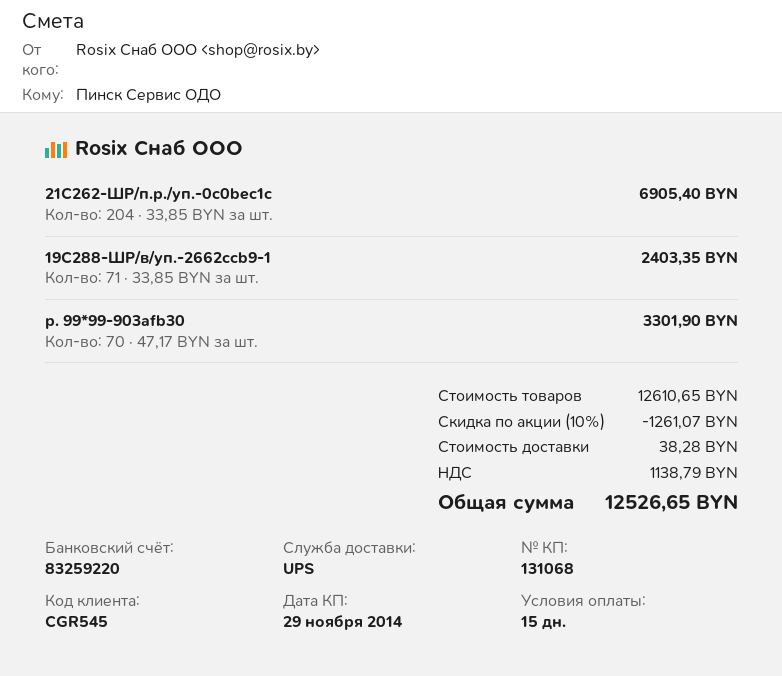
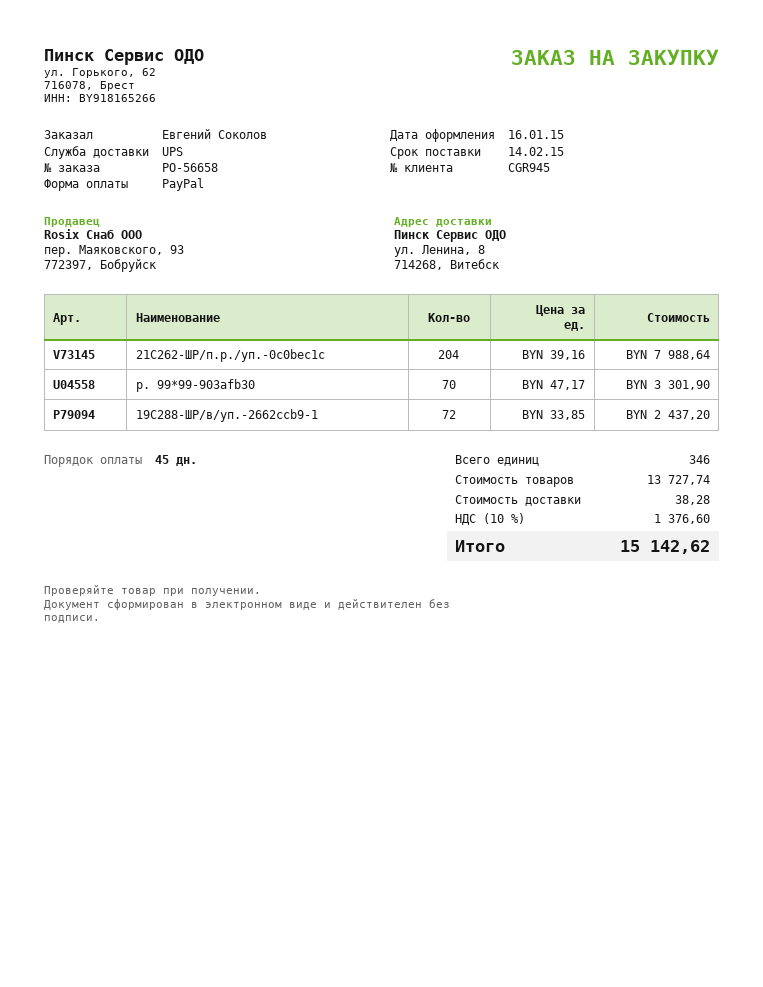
payment terms: 15 days -> 45 days
customer number: CGR545 -> CGR945
21С262-ШР/п.р./уп.-0c0bec1c: 204 x 33.85 = 6905.40 -> 204 x 39.16 = 7988.64
19С288-ШР/в/уп.-2662ccb9-1: 71 x 33.85 = 2403.35 -> 72 x 33.85 = 2437.20
subtotal: 12610.65 -> 13727.74
discount: 10% = 1261.07 -> none
tax: 1138.79 -> 1376.60
total: 12526.65 -> 15142.62

